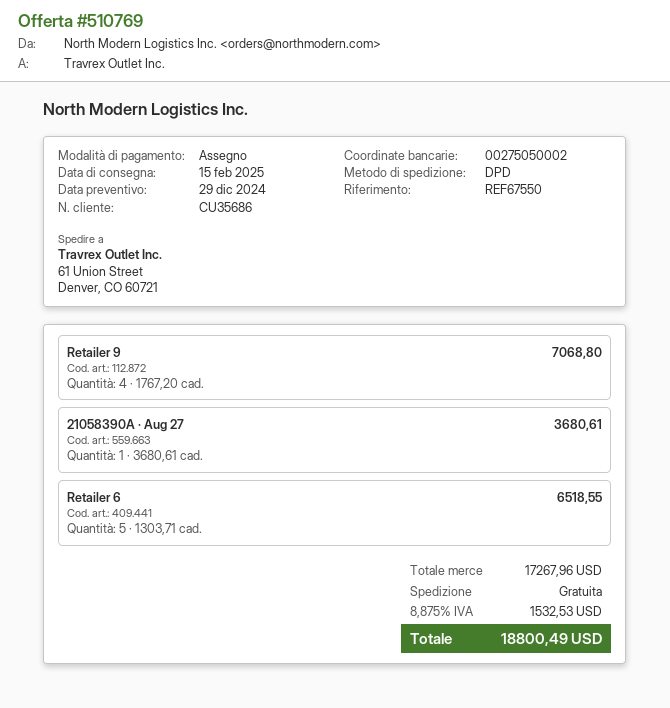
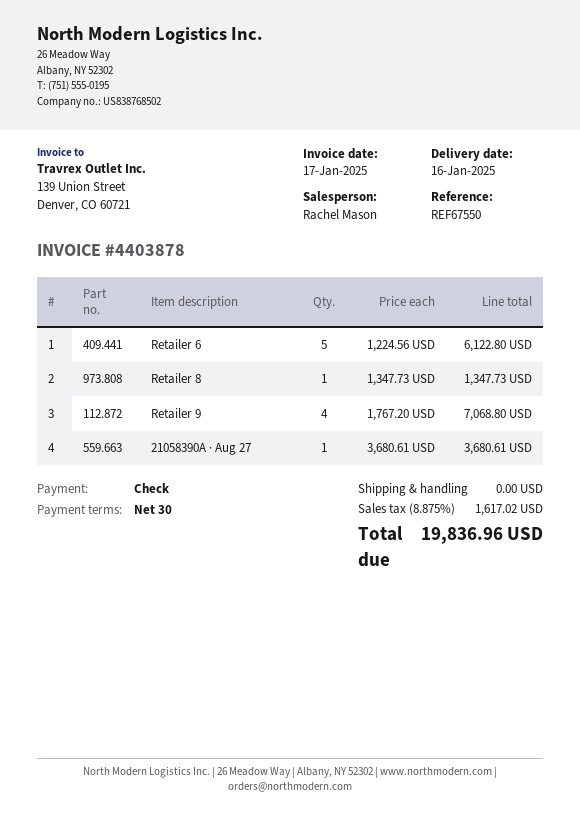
delivery date: 2025-02-15 -> 2025-01-16
Retailer 6: 5 x 1303.71 = 6518.55 -> 5 x 1224.56 = 6122.80
Retailer 8: none -> 1 x 1347.73 = 1347.73
tax: 8.875% = 1532.53 -> 8.875% = 1617.02
total: 18800.49 -> 19836.96

